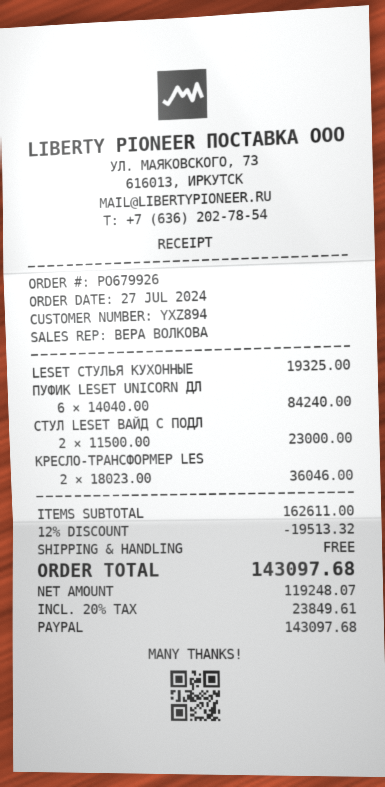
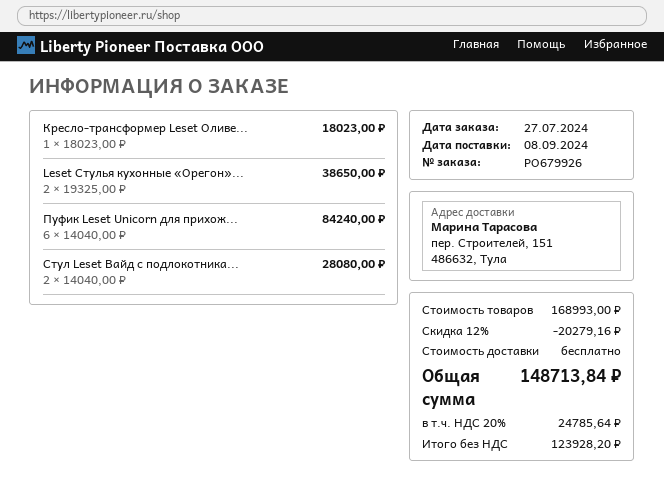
LESET СТУЛЬЯ КУХОННЫЕ: 1 x 19325.00 = 19325.00 -> 2 x 19325.00 = 38650.00
СТУЛ LESET ВАЙД С ПОДЛ: 2 x 11500.00 = 23000.00 -> 2 x 14040.00 = 28080.00
КРЕСЛО-ТРАНСФОРМЕР LES: 2 x 18023.00 = 36046.00 -> 1 x 18023.00 = 18023.00
subtotal: 162611.00 -> 168993.00
discount: 12% = 19513.32 -> 12% = 20279.16
net: 119248.07 -> 123928.20
tax: 20% = 23849.61 -> 20% = 24785.64
total: 143097.68 -> 148713.84

